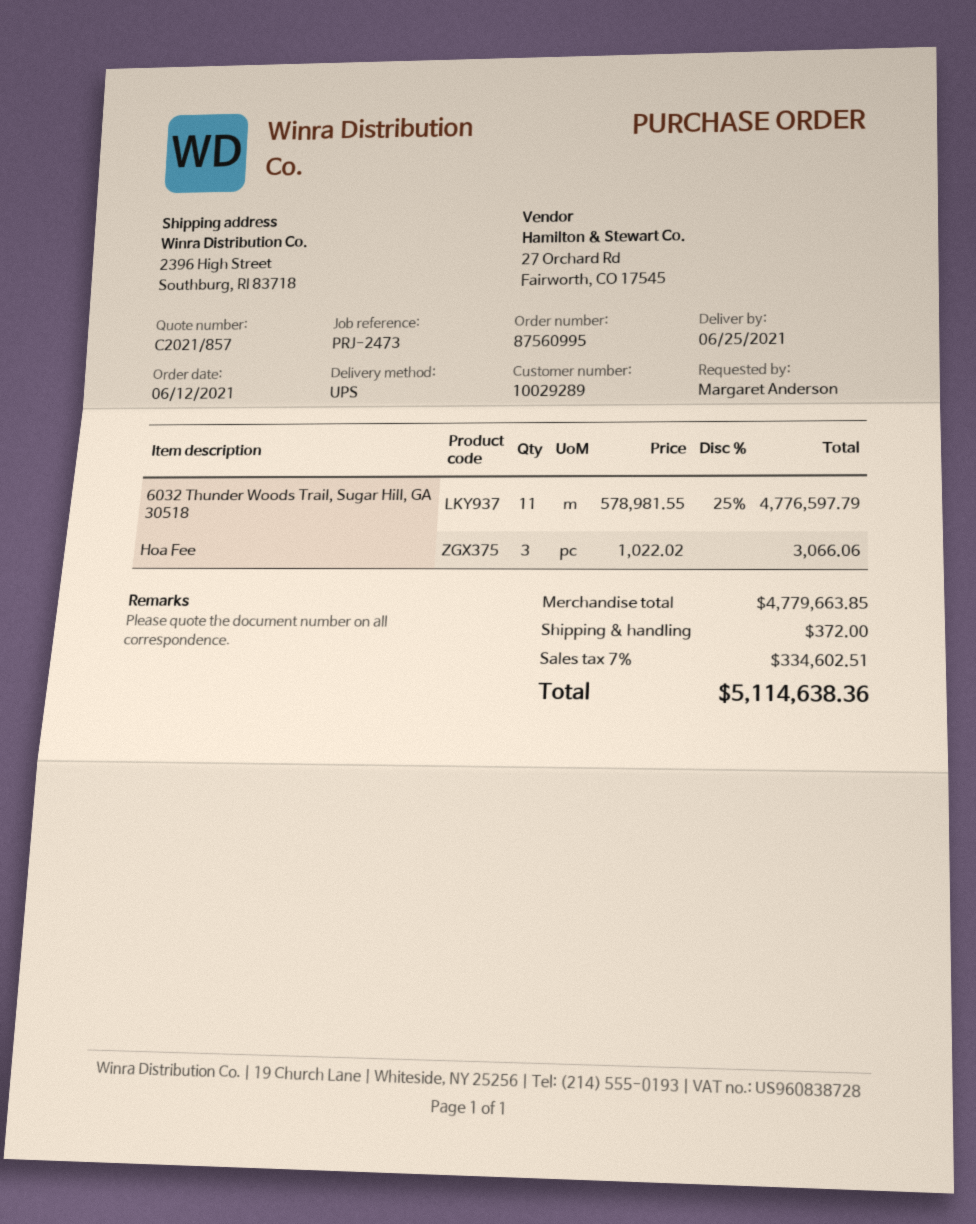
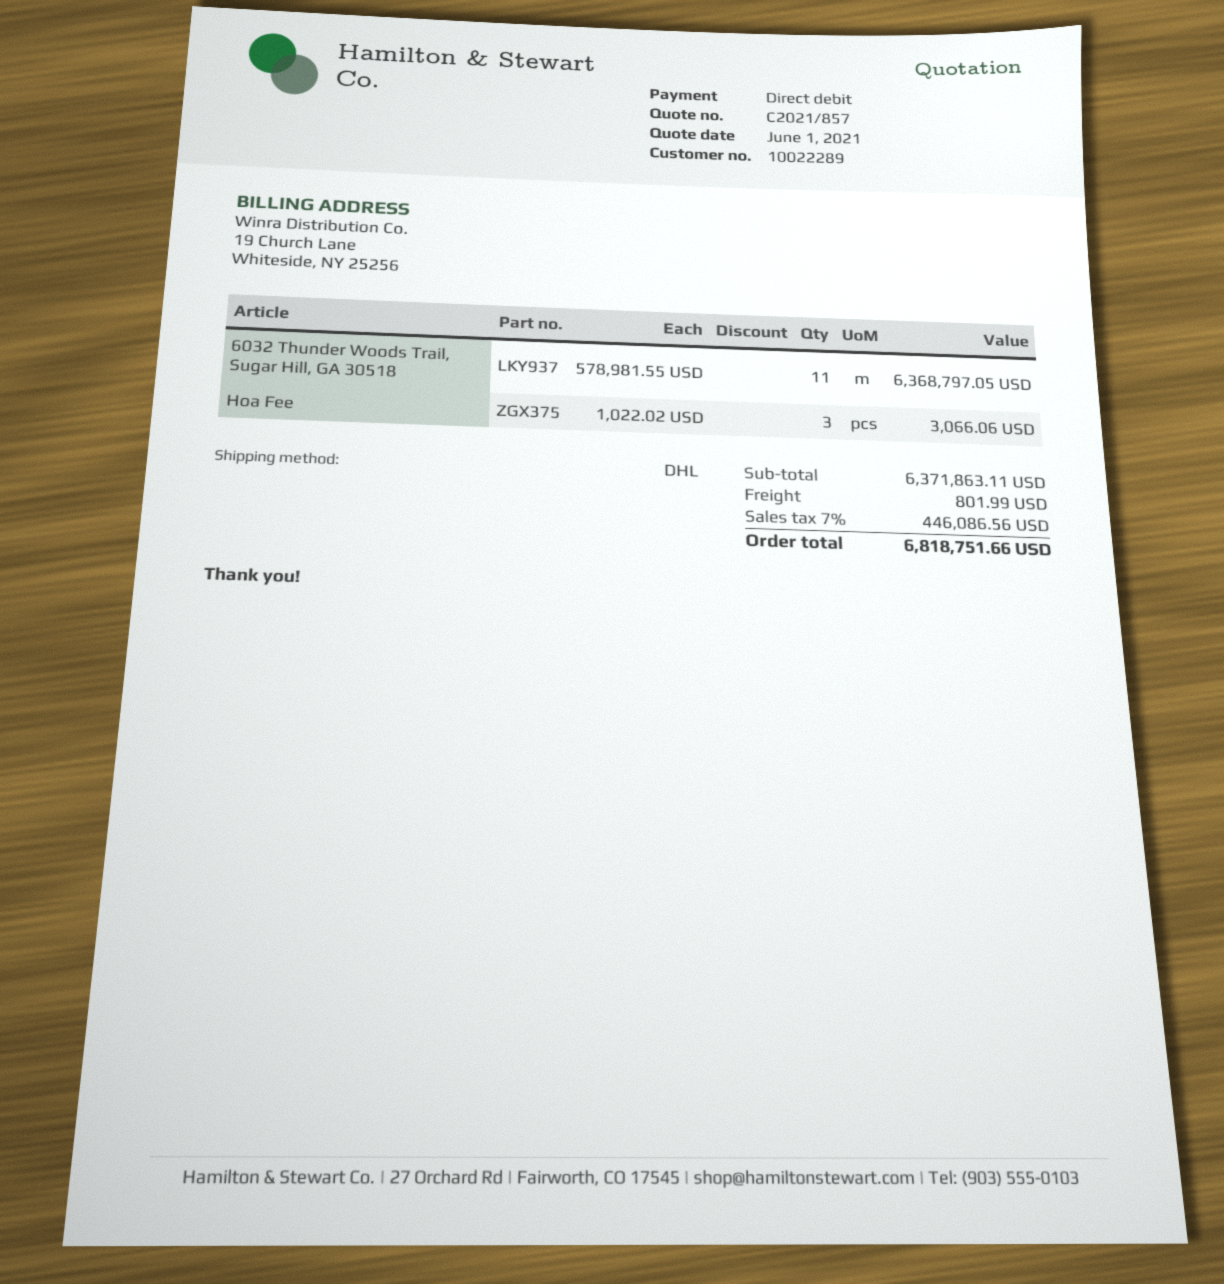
customer number: 10029289 -> 10022289
shipping method: UPS -> DHL
6032 Thunder Woods Trail, Sugar Hill, GA 30518: 11 x 578981.55 - 25% = 4776597.79 -> 11 x 578981.55 = 6368797.05
subtotal: 4779663.85 -> 6371863.11
shipping: 372.00 -> 801.99
tax: 7% = 334602.51 -> 7% = 446086.56
total: 5114638.36 -> 6818751.66

